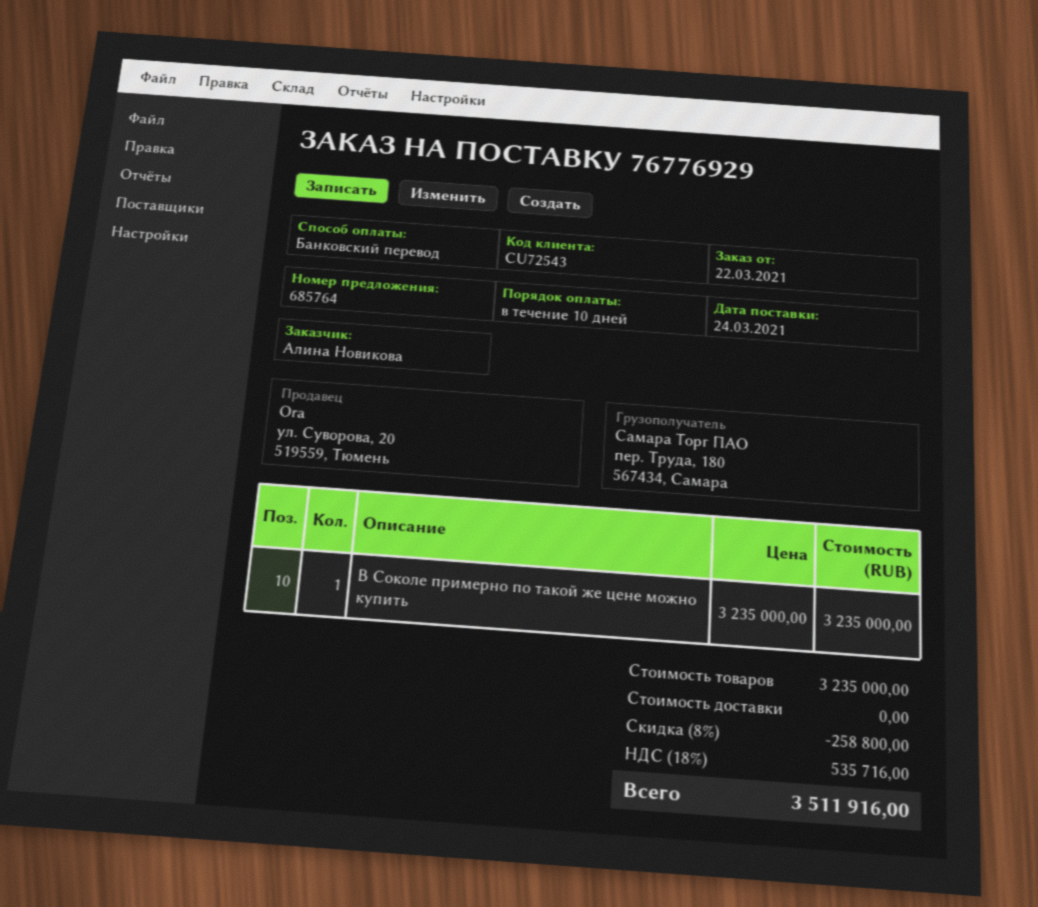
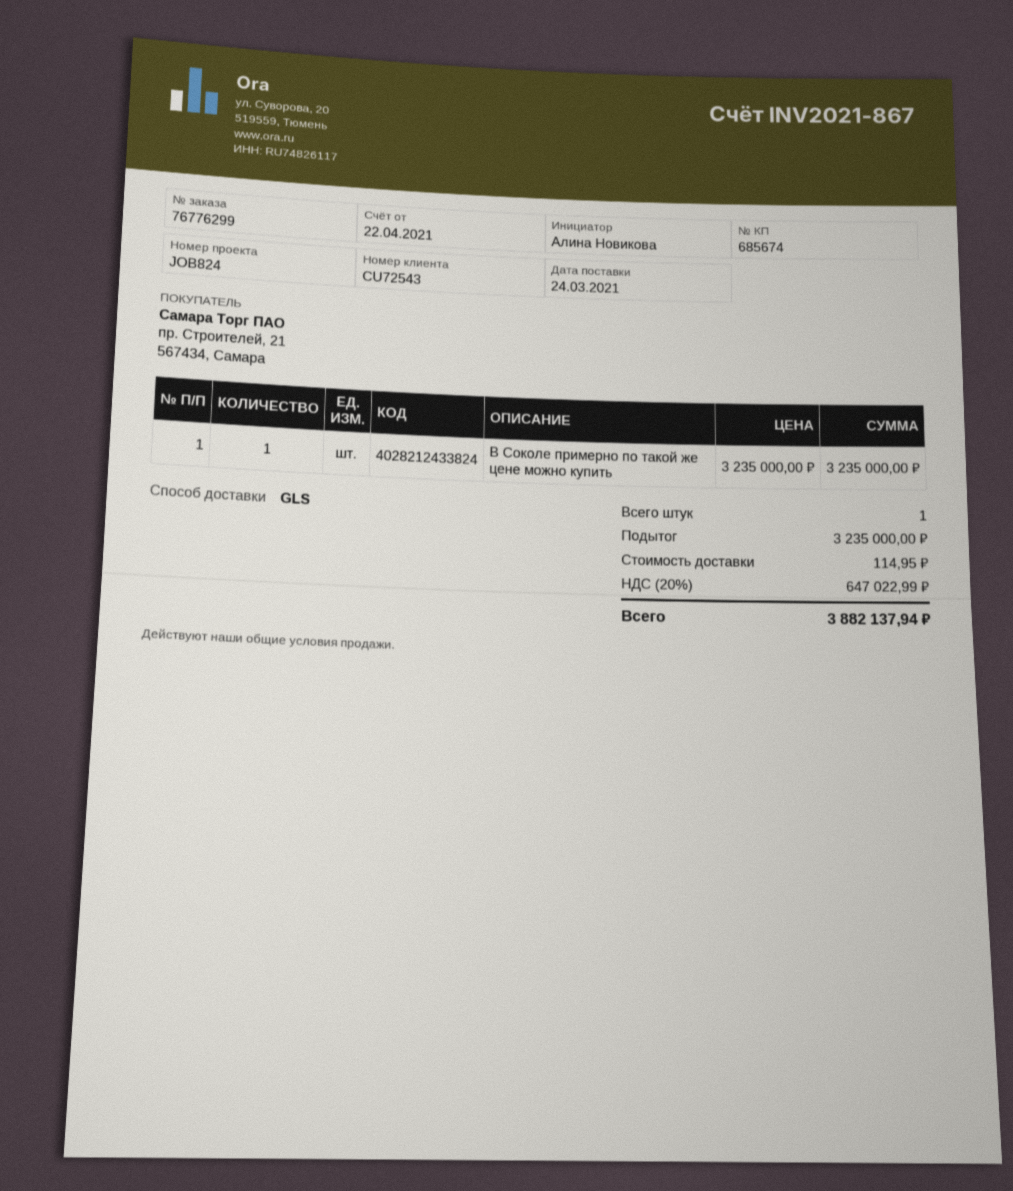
quote number: 685764 -> 685674
order number: 76776929 -> 76776299
discount: 8% = 258800.00 -> none
shipping: 0.00 -> 114.95
tax: 18% = 535716.00 -> 20% = 647022.99
total: 3511916.00 -> 3882137.94

